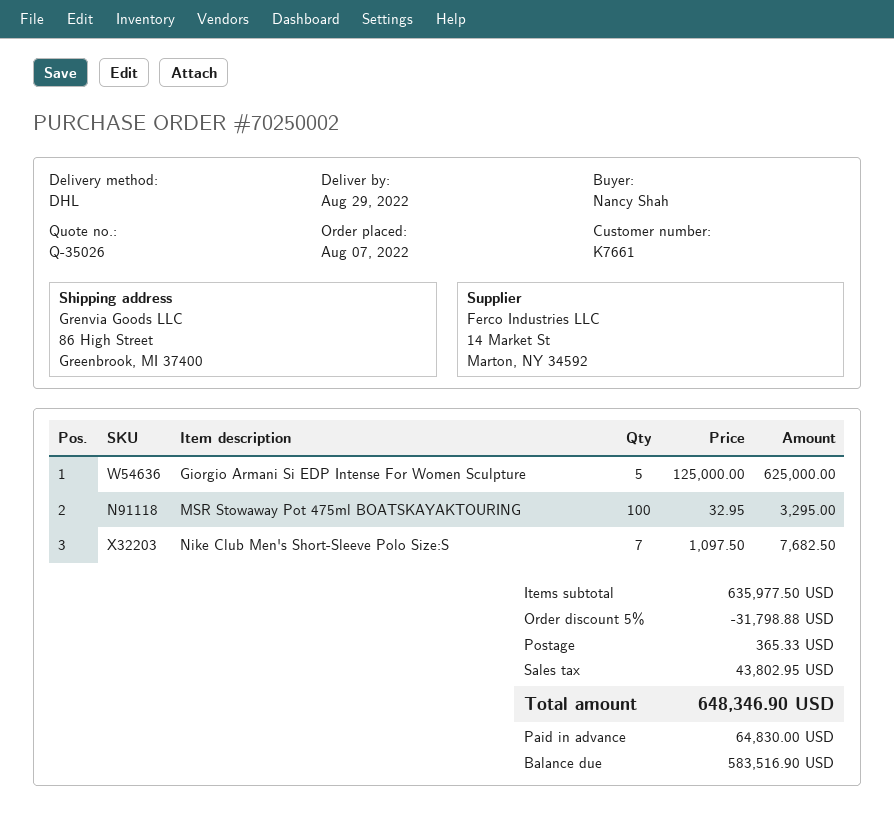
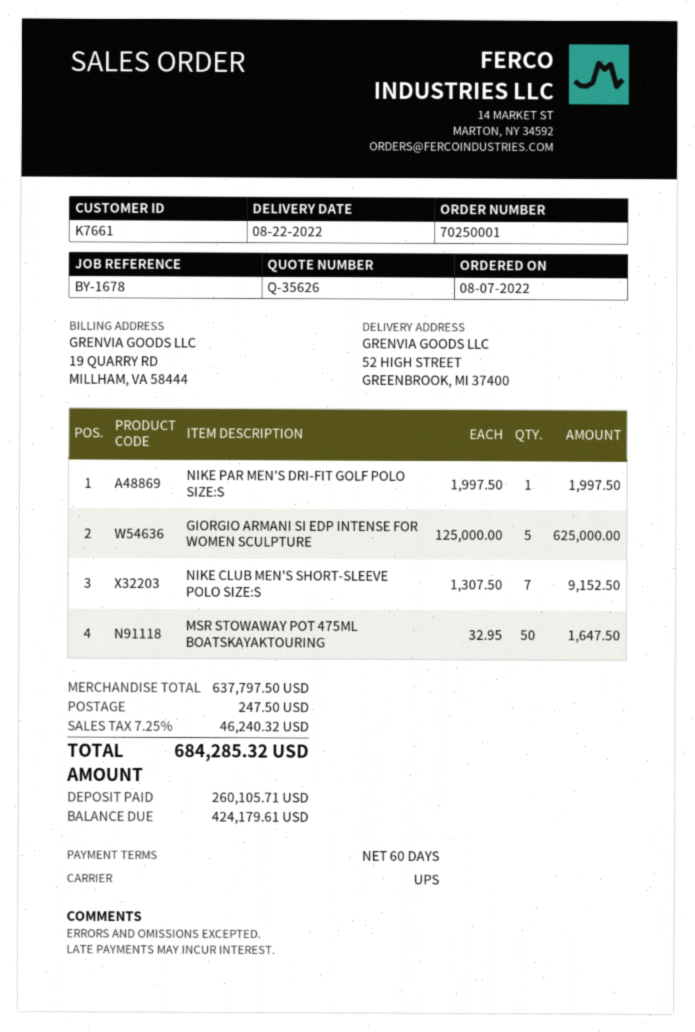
quote number: Q-35026 -> Q-35626
order number: 70250002 -> 70250001
delivery date: 2022-08-29 -> 2022-08-22
shipping method: DHL -> UPS
ship to: 86 High Street, Greenbrook, MI 37400 -> 52 HIGH STREET, GREENBROOK, MI 37400
MSR Stowaway Pot 475ml BOATSKAYAKTOURING: 100 x 32.95 = 3295.00 -> 50 x 32.95 = 1647.50
Nike Club Men's Short-Sleeve Polo Size:S: 7 x 1097.50 = 7682.50 -> 7 x 1307.50 = 9152.50
NIKE PAR MEN'S DRI-FIT GOLF POLO SIZE:S: none -> 1 x 1997.50 = 1997.50
subtotal: 635977.50 -> 637797.50
discount: 5% = 31798.88 -> none
shipping: 365.33 -> 247.50
tax: 43802.95 -> 46240.32
total: 648346.90 -> 684285.32
deposit: 64830.00 -> 260105.71
balance: 583516.90 -> 424179.61

